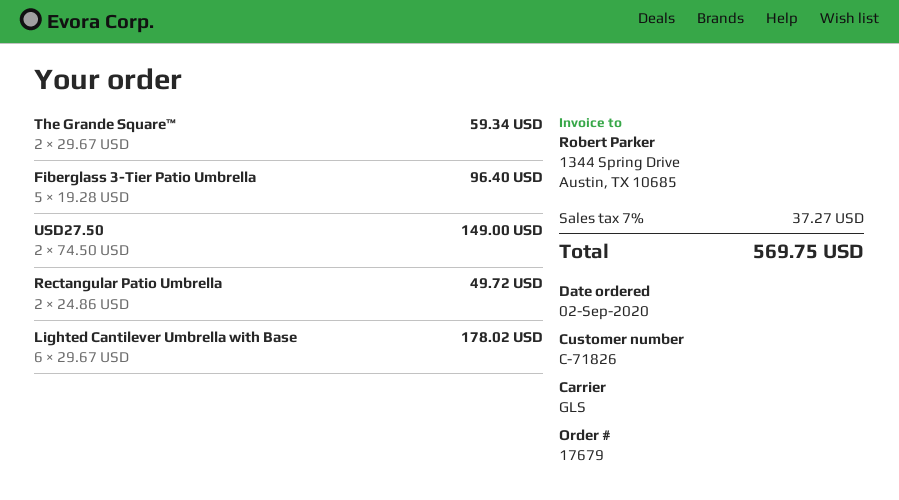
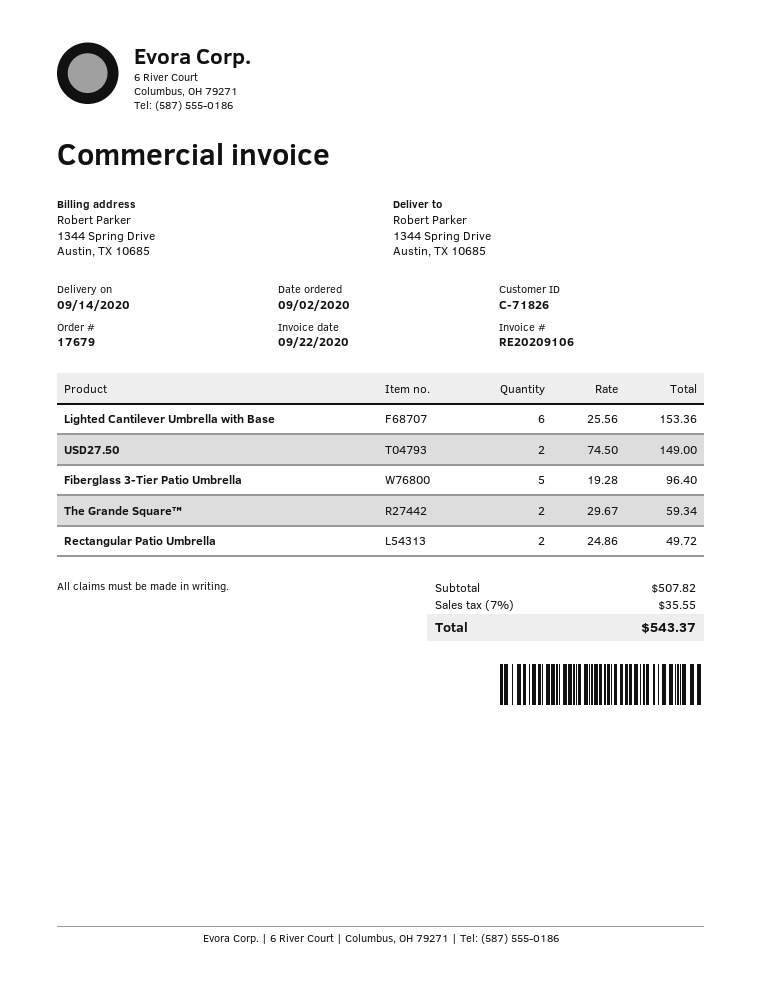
Lighted Cantilever Umbrella with Base: 6 x 29.67 = 178.02 -> 6 x 25.56 = 153.36
tax: 7% = 37.27 -> 7% = 35.55
total: 569.75 -> 543.37

